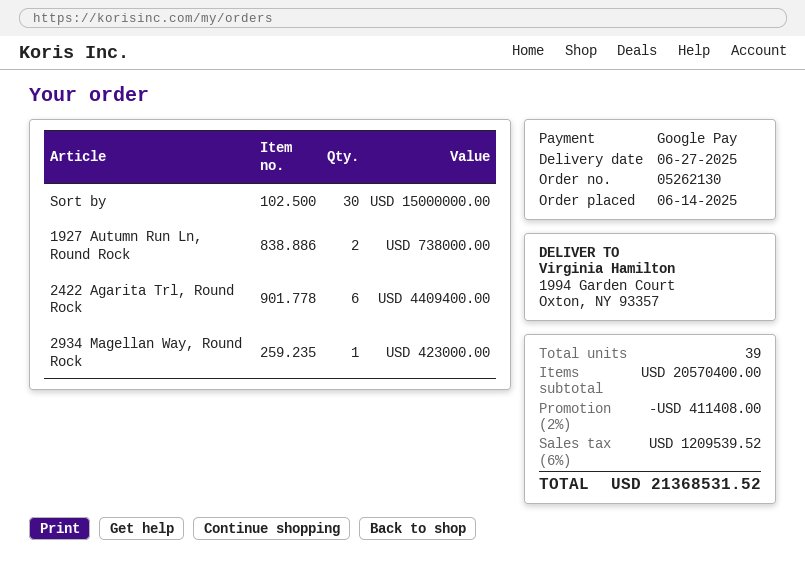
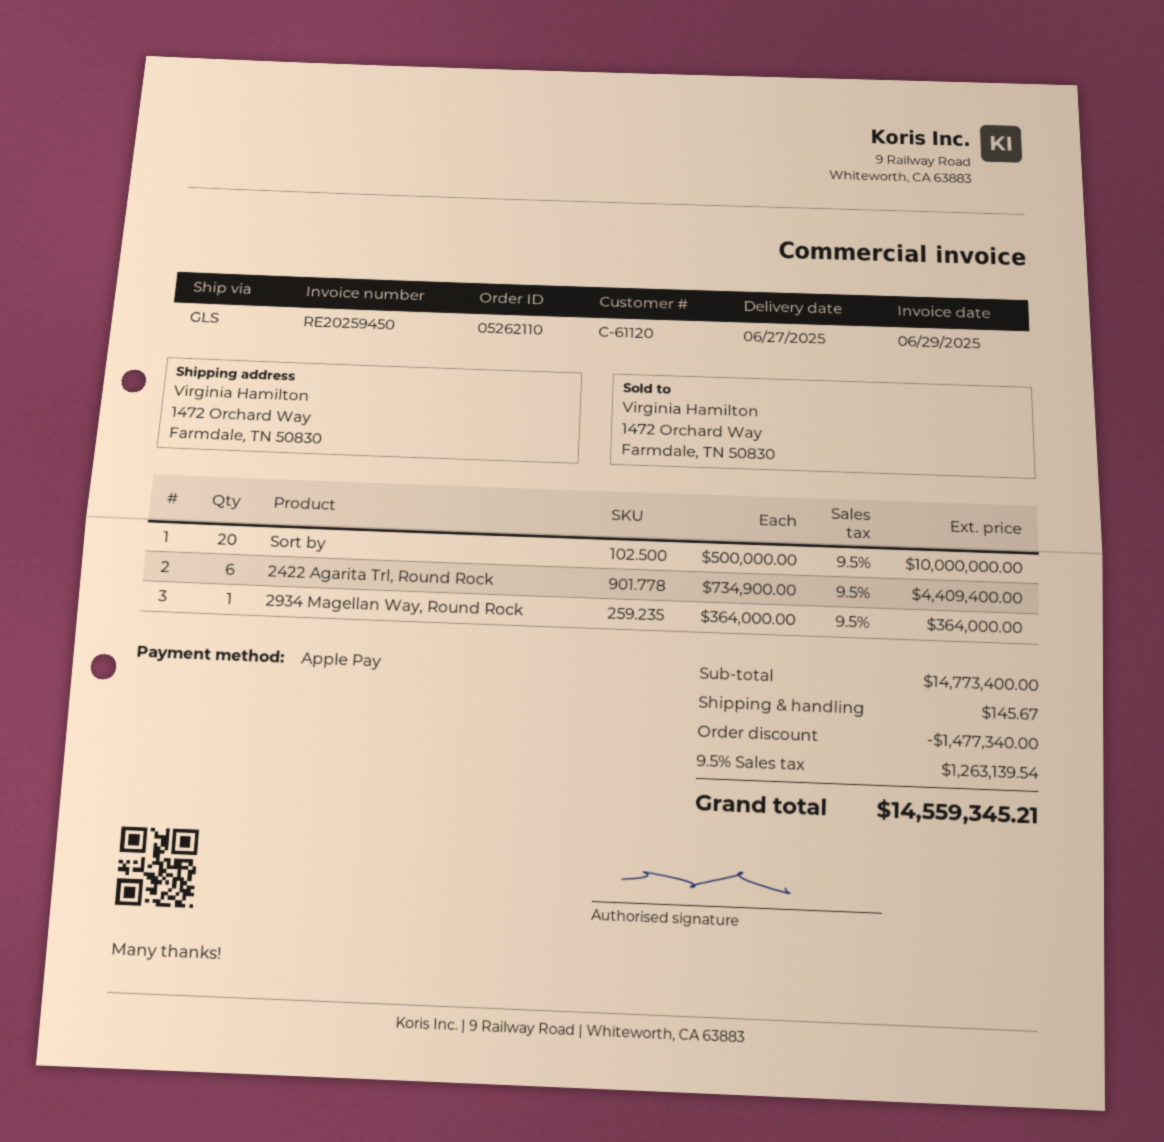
order number: 05262130 -> 05262110
payment method: Google Pay -> Apple Pay
ship to: 1994 Garden Court, Oxton, NY 93357 -> 1472 Orchard Way, Farmdale, TN 50830
Sort by: 30 for 15000000.00 -> 20 for 10000000.00
1927 Autumn Run Ln, Round Rock: 2 for 738000.00 -> none
2934 Magellan Way, Round Rock: 1 for 423000.00 -> 1 for 364000.00
subtotal: 20570400.00 -> 14773400.00
discount: 411408.00 -> 1477340.00
shipping: none -> 145.67
tax: 6% = 1209539.52 -> 9.5% = 1263139.54
total: 21368531.52 -> 14559345.21

